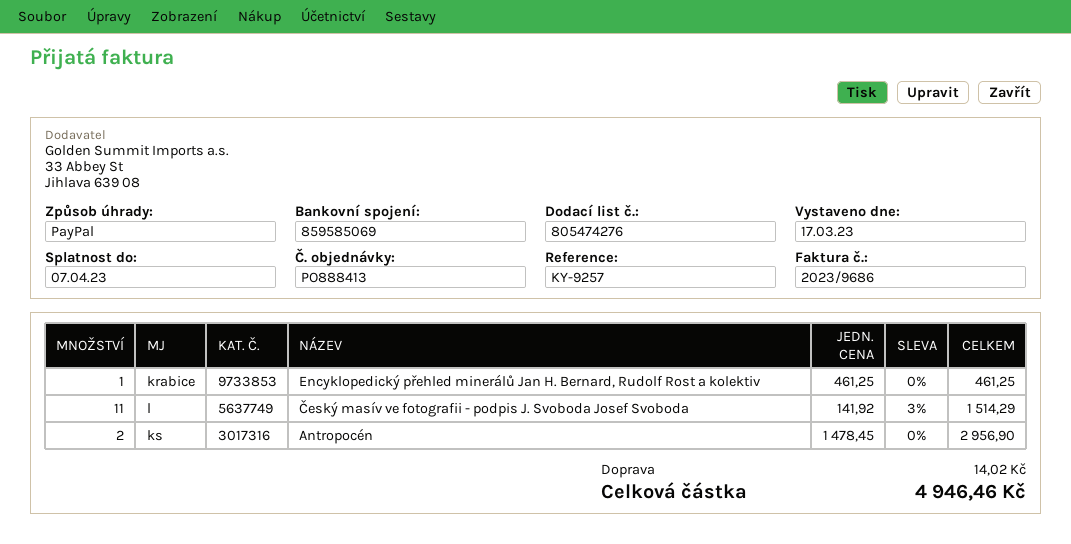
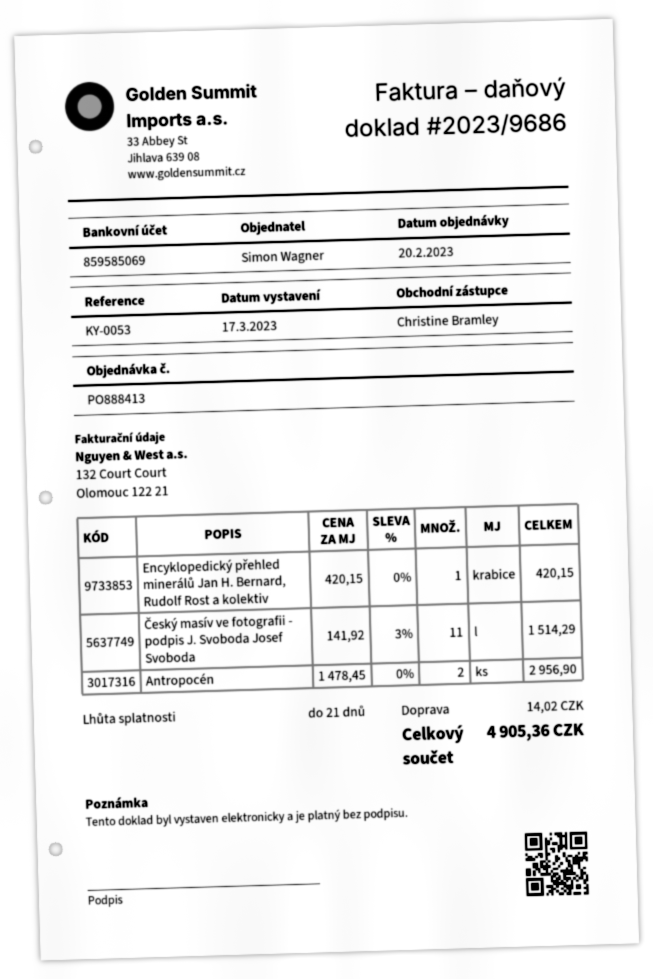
reference: KY-9257 -> KY-0053
Encyklopedický přehled minerálů Jan H. Bernard, Rudolf Rost a kolektiv: 1 x 461.25 = 461.25 -> 1 x 420.15 = 420.15
total: 4946.46 -> 4905.36

